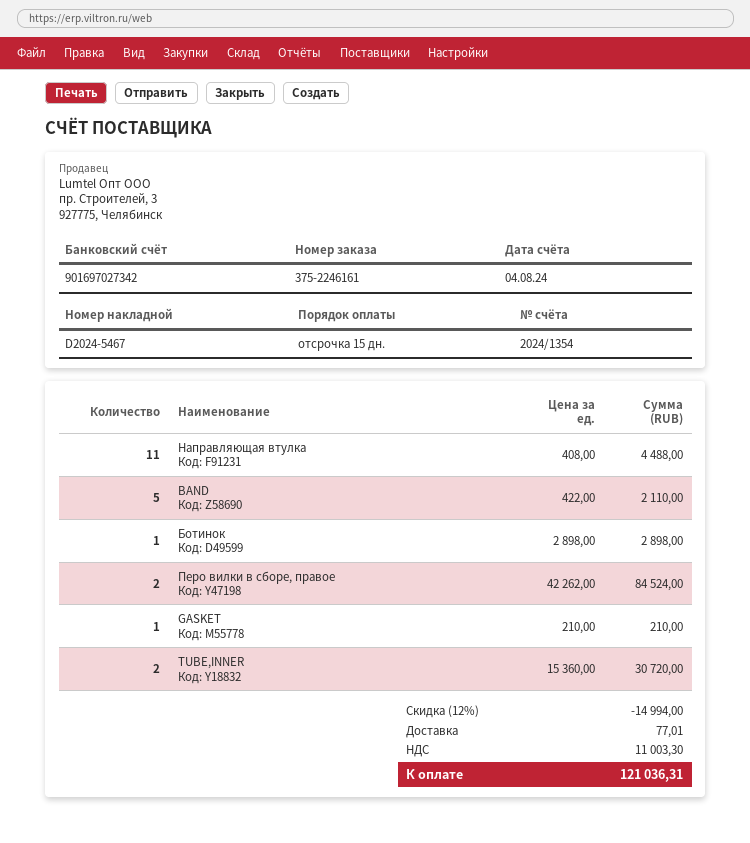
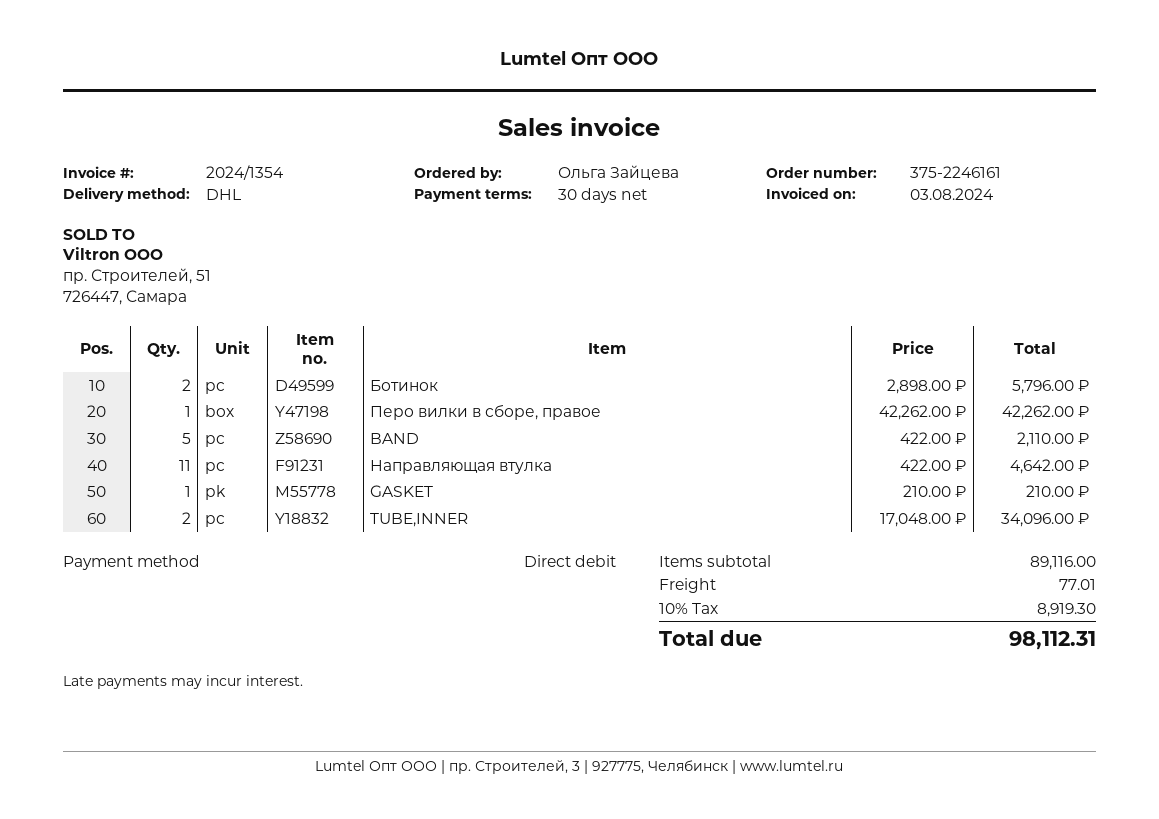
invoice date: 2024-08-04 -> 2024-08-03
payment terms: 15 days -> 30 days
Направляющая втулка: 11 x 408.00 = 4488.00 -> 11 x 422.00 = 4642.00
Ботинок: 1 x 2898.00 = 2898.00 -> 2 x 2898.00 = 5796.00
Перо вилки в сборе, правое: 2 x 42262.00 = 84524.00 -> 1 x 42262.00 = 42262.00
TUBE,INNER: 2 x 15360.00 = 30720.00 -> 2 x 17048.00 = 34096.00
discount: 12% = 14994.00 -> none
tax: 11003.30 -> 8919.30
total: 121036.31 -> 98112.31

